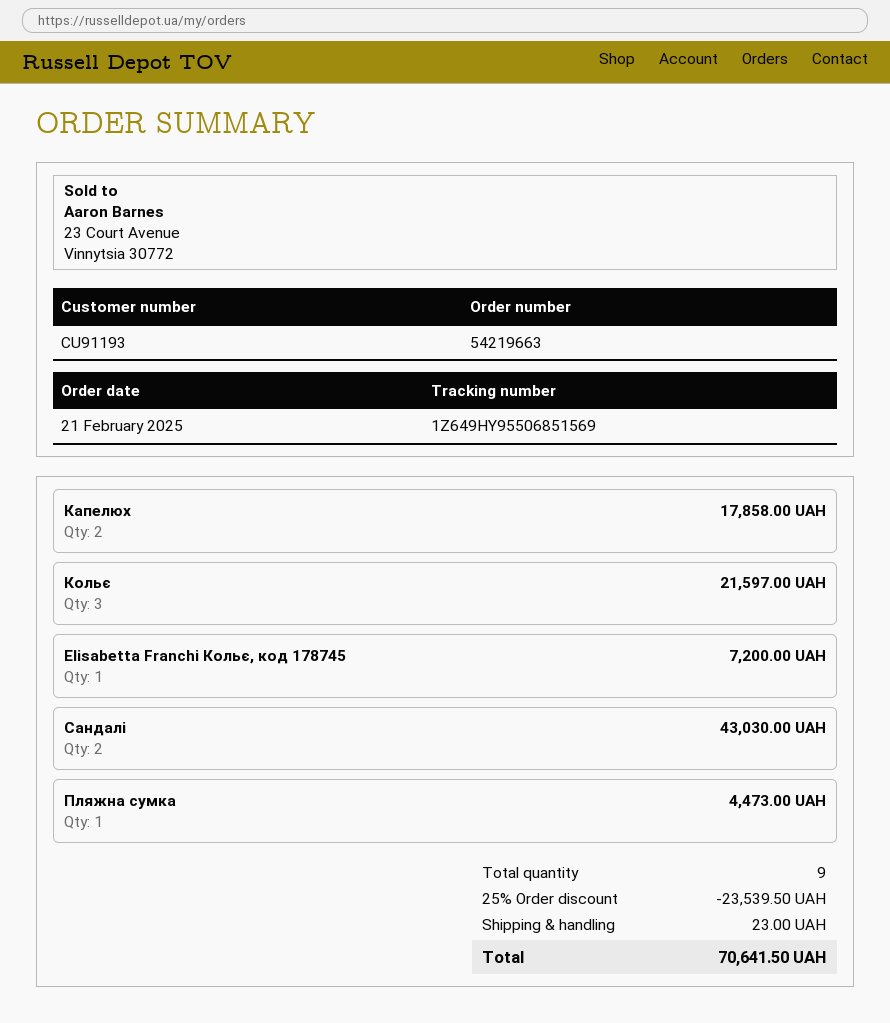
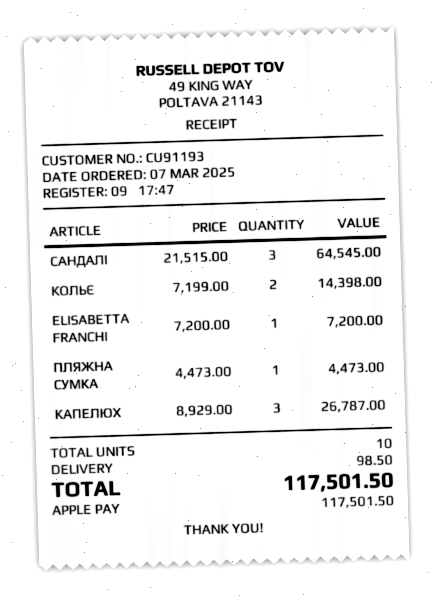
order date: 2025-02-21 -> 2025-03-07
Капелюх: 2 for 17858.00 -> 3 for 26787.00
Кольє: 3 for 21597.00 -> 2 for 14398.00
Сандалі: 2 for 43030.00 -> 3 for 64545.00
total quantity: 9 -> 10
discount: 25% = 23539.50 -> none
shipping: 23.00 -> 98.50
total: 70641.50 -> 117501.50

